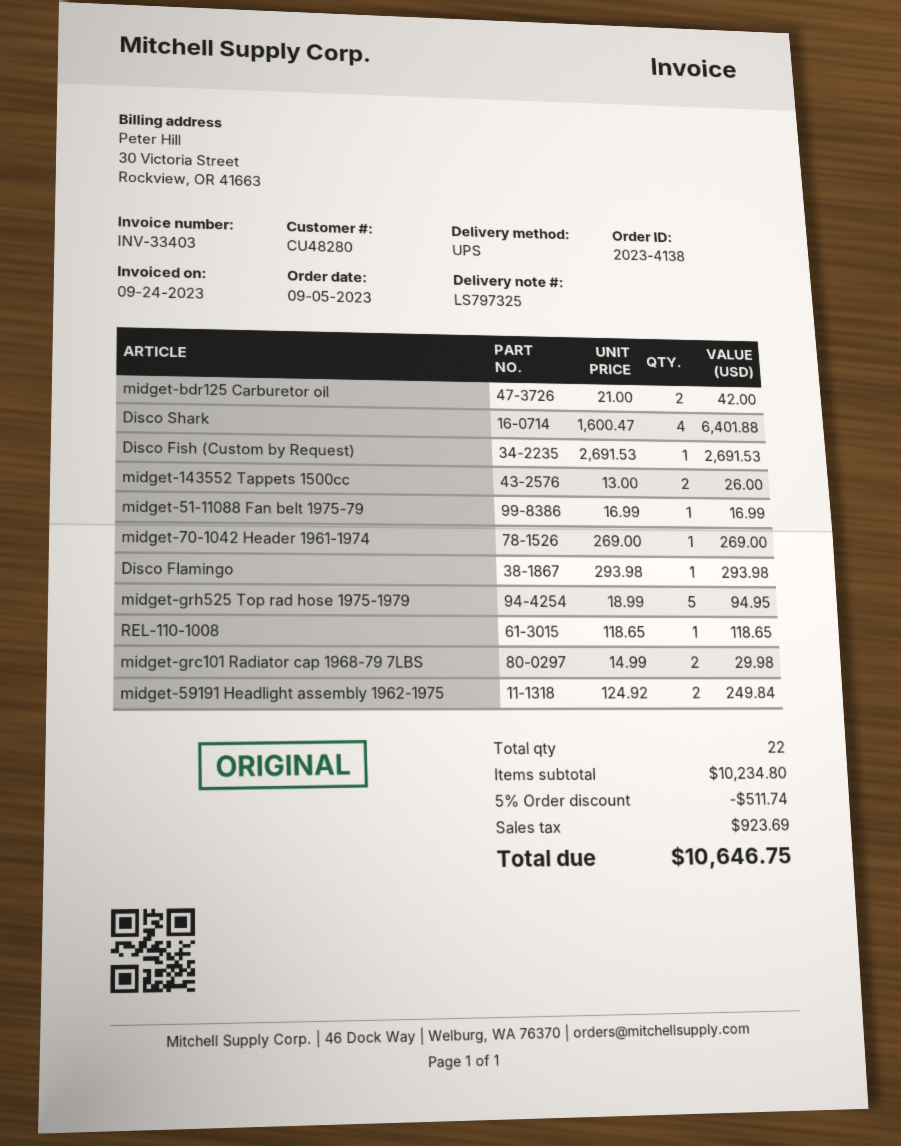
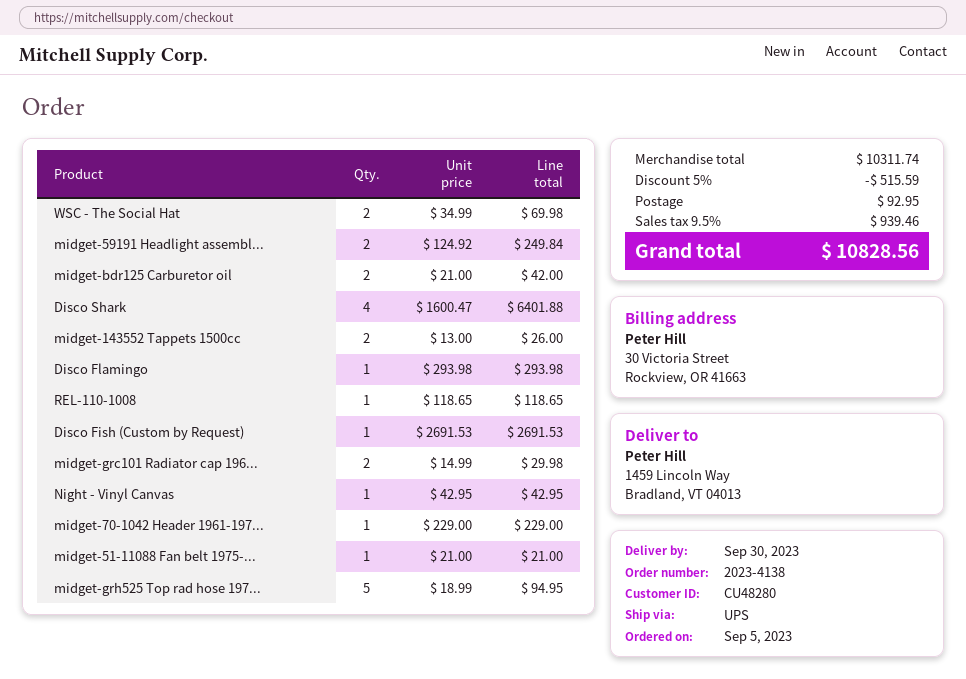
midget-51-11088 Fan belt 1975-79: 1 x 16.99 = 16.99 -> 1 x 21.00 = 21.00
midget-70-1042 Header 1961-1974: 1 x 269.00 = 269.00 -> 1 x 229.00 = 229.00
WSC - The Social Hat: none -> 2 x 34.99 = 69.98
Night - Vinyl Canvas: none -> 1 x 42.95 = 42.95
subtotal: 10234.80 -> 10311.74
discount: 5% = 511.74 -> 5% = 515.59
shipping: none -> 92.95
tax: 923.69 -> 939.46
total: 10646.75 -> 10828.56

